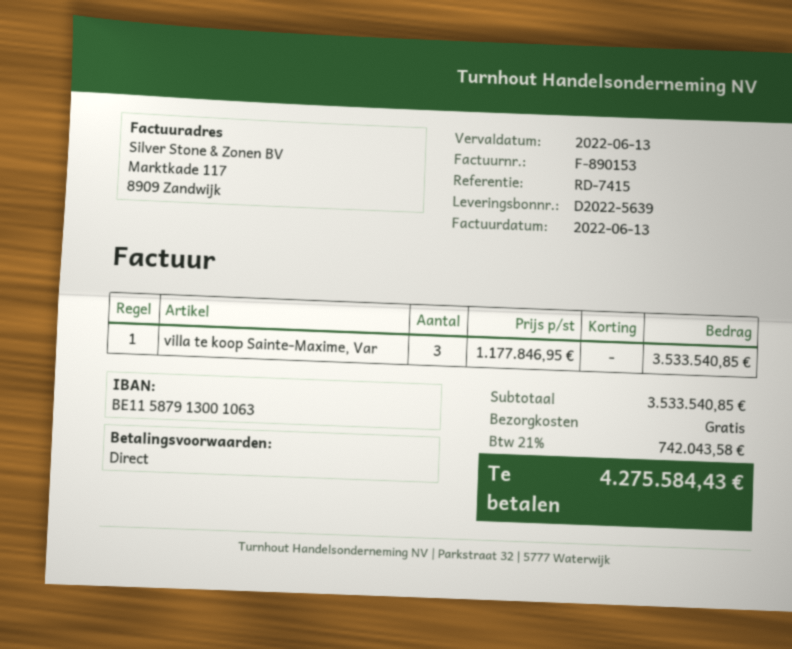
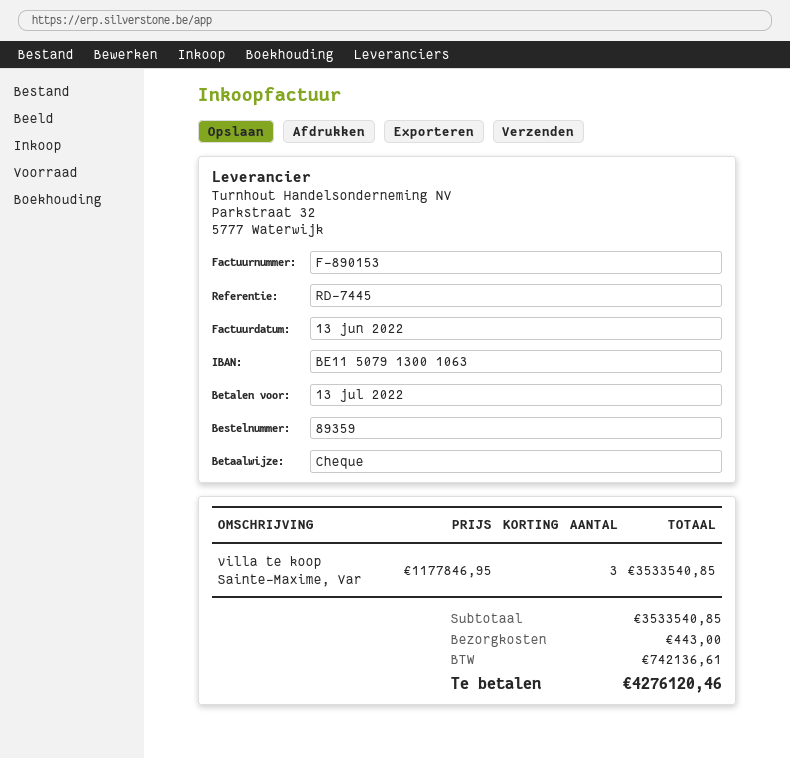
due date: 2022-06-13 -> 2022-07-13
reference: RD-7415 -> RD-7445
bank account: BE11587913001063 -> BE11507913001063
shipping: 0.00 -> 443.00
tax: 742043.58 -> 742136.61
total: 4275584.43 -> 4276120.46

